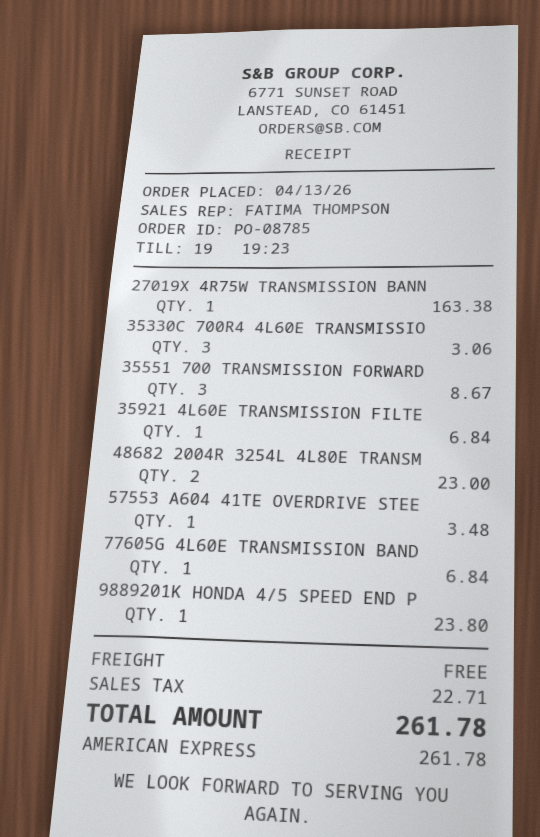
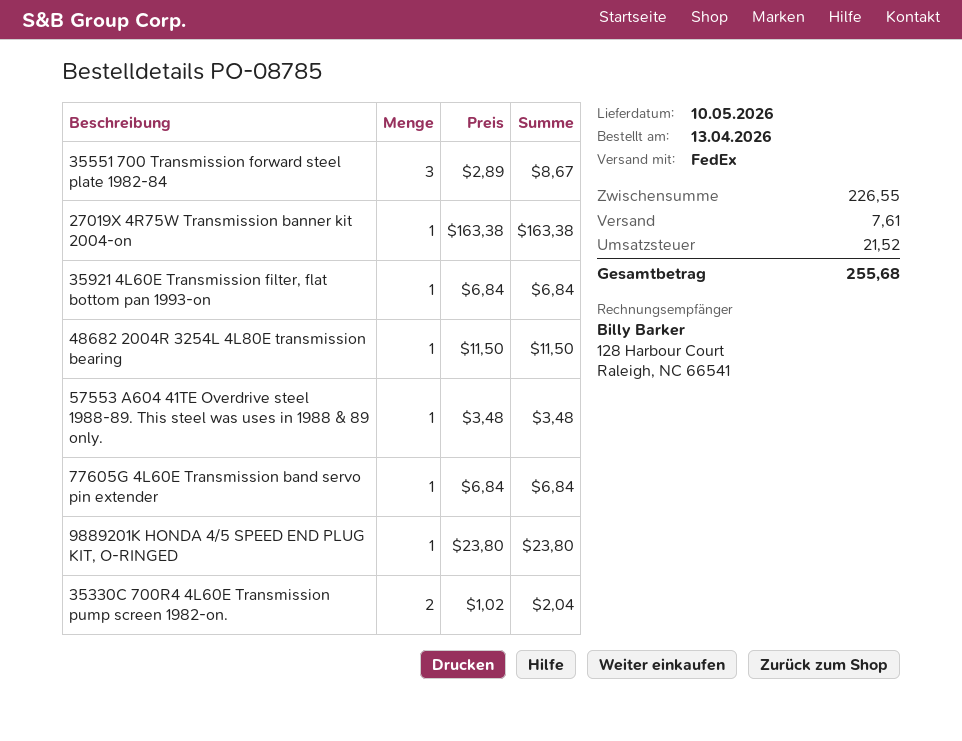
35330C 700R4 4L60E TRANSMISSIO: 3 for 3.06 -> 2 for 2.04
48682 2004R 3254L 4L80E TRANSM: 2 for 23.00 -> 1 for 11.50
shipping: 0.00 -> 7.61
tax: 22.71 -> 21.52
total: 261.78 -> 255.68

